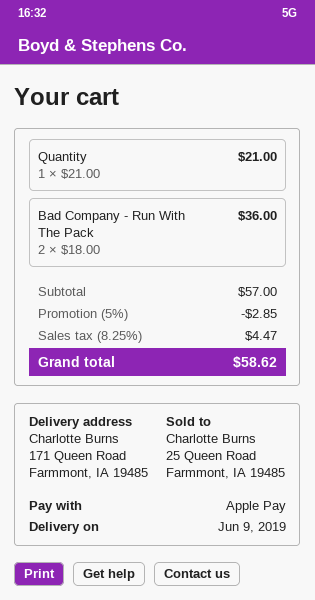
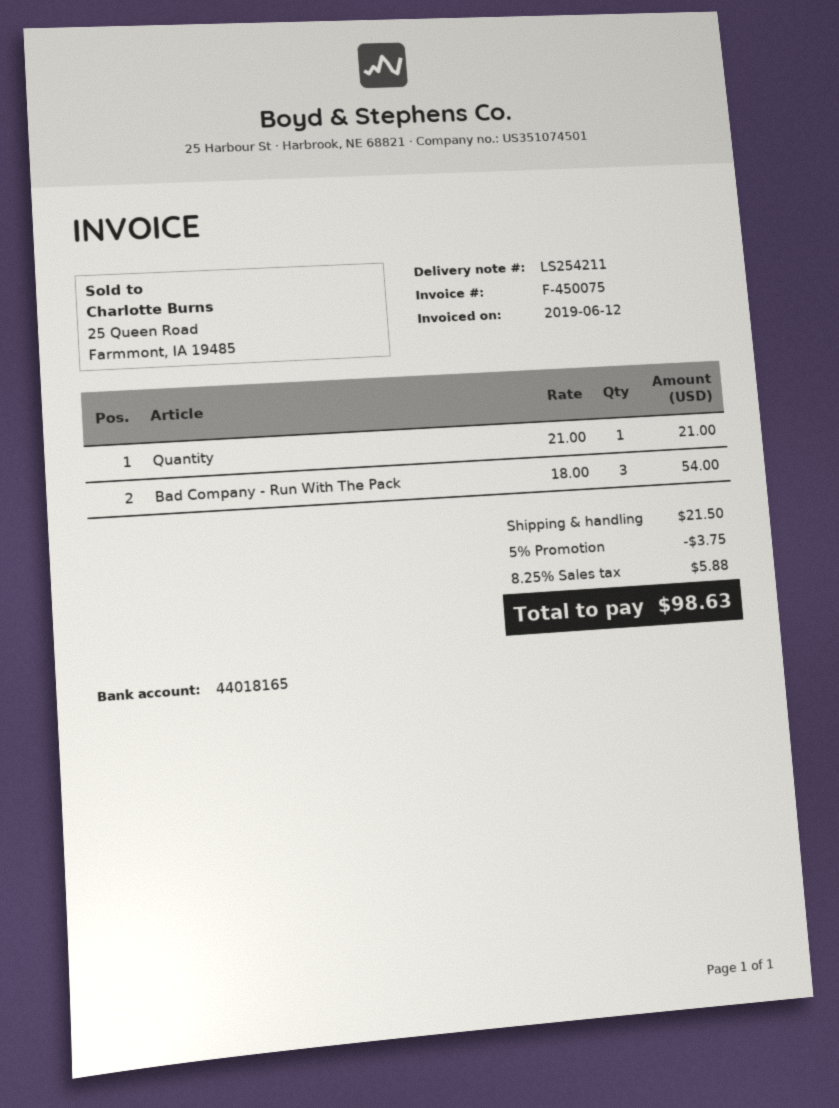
Bad Company - Run With The Pack: 2 x 18.00 = 36.00 -> 3 x 18.00 = 54.00
discount: 5% = 2.85 -> 5% = 3.75
shipping: none -> 21.50
tax: 8.25% = 4.47 -> 8.25% = 5.88
total: 58.62 -> 98.63

